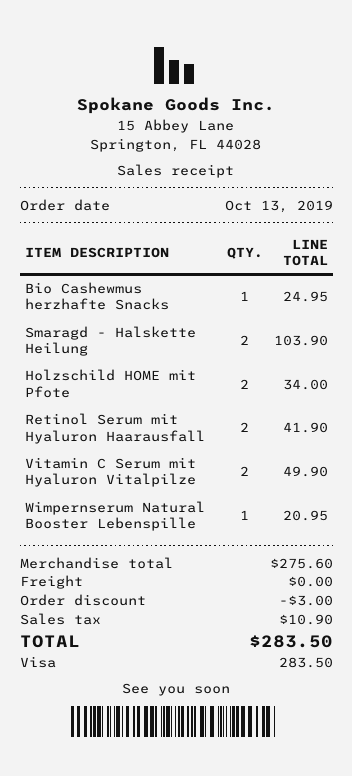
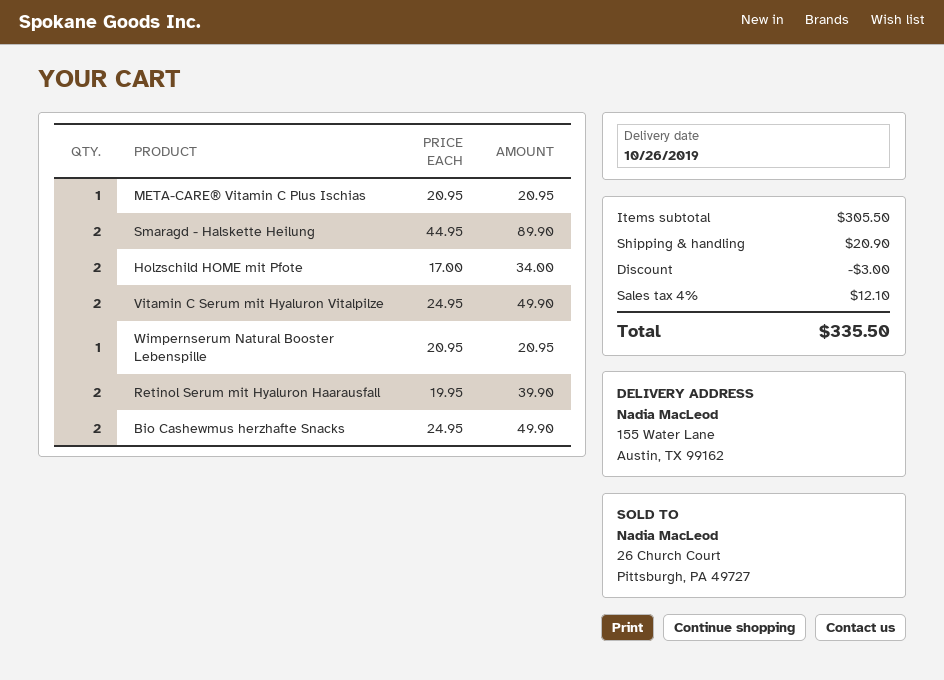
Bio Cashewmus herzhafte Snacks: 1 for 24.95 -> 2 for 49.90
Smaragd - Halskette Heilung: 2 for 103.90 -> 2 for 89.90
Retinol Serum mit Hyaluron Haarausfall: 2 for 41.90 -> 2 for 39.90
META-CARE® Vitamin C Plus Ischias: none -> 1 for 20.95
subtotal: 275.60 -> 305.50
shipping: 0.00 -> 20.90
tax: 10.90 -> 12.10
total: 283.50 -> 335.50

